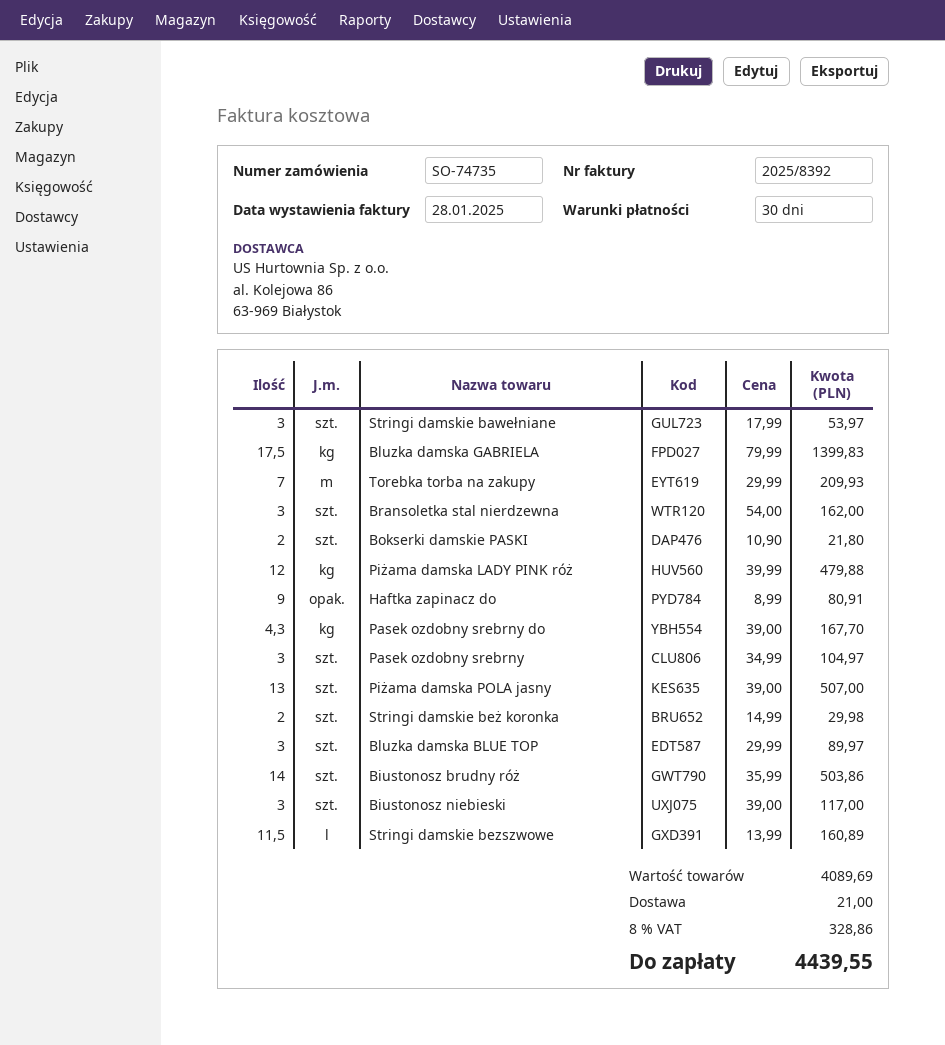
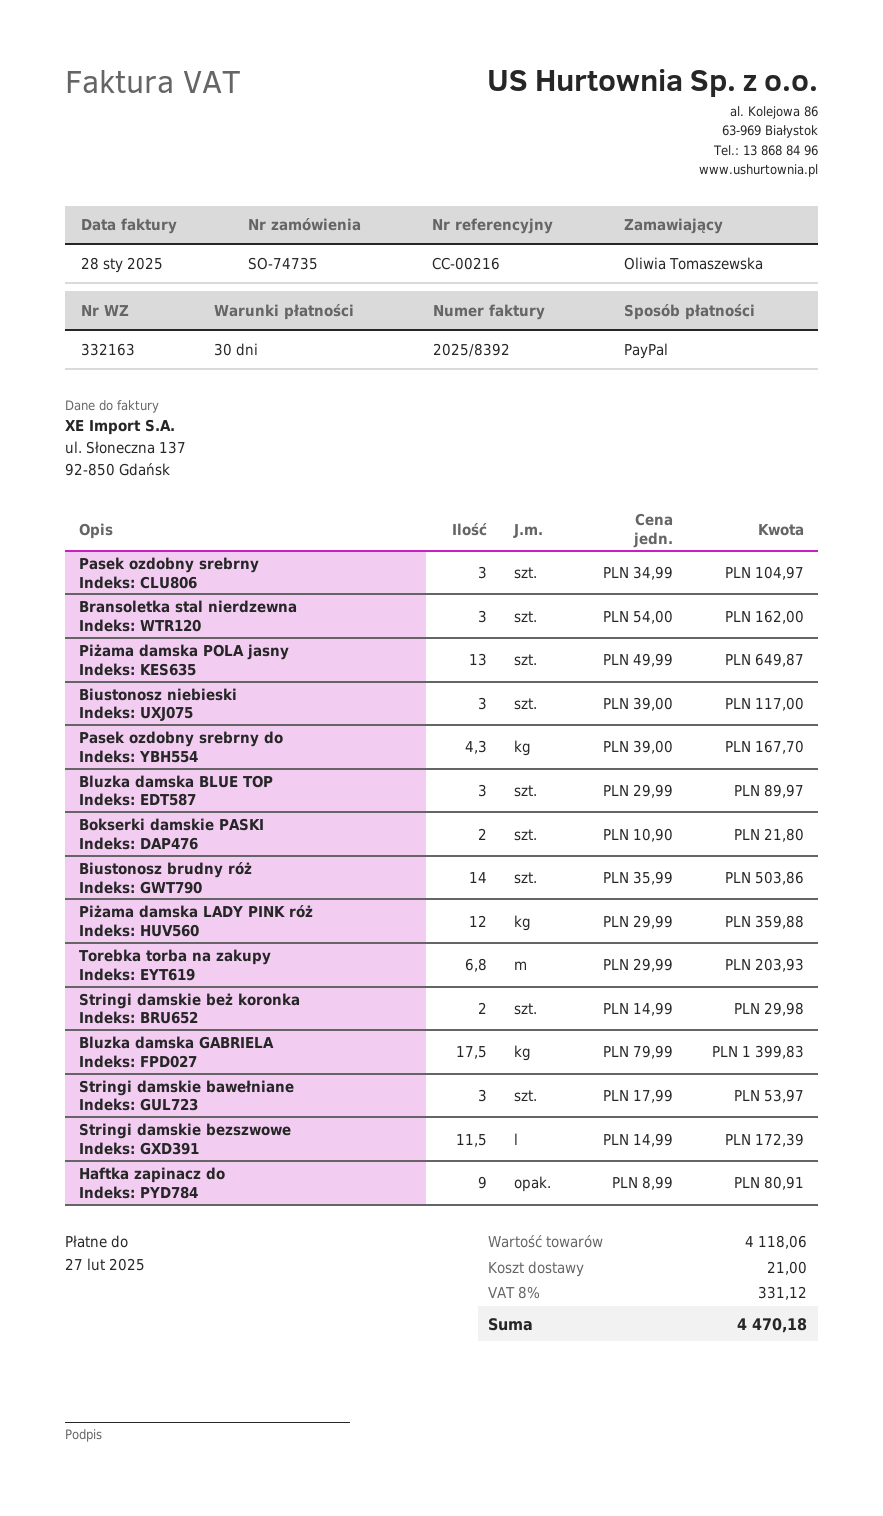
Torebka torba na zakupy: 7 x 29.99 = 209.93 -> 6.8 x 29.99 = 203.93
Piżama damska LADY PINK róż: 12 x 39.99 = 479.88 -> 12 x 29.99 = 359.88
Piżama damska POLA jasny: 13 x 39.00 = 507.00 -> 13 x 49.99 = 649.87
Stringi damskie bezszwowe: 11.5 x 13.99 = 160.89 -> 11.5 x 14.99 = 172.39
subtotal: 4089.69 -> 4118.06
tax: 8% = 328.86 -> 8% = 331.12
total: 4439.55 -> 4470.18

